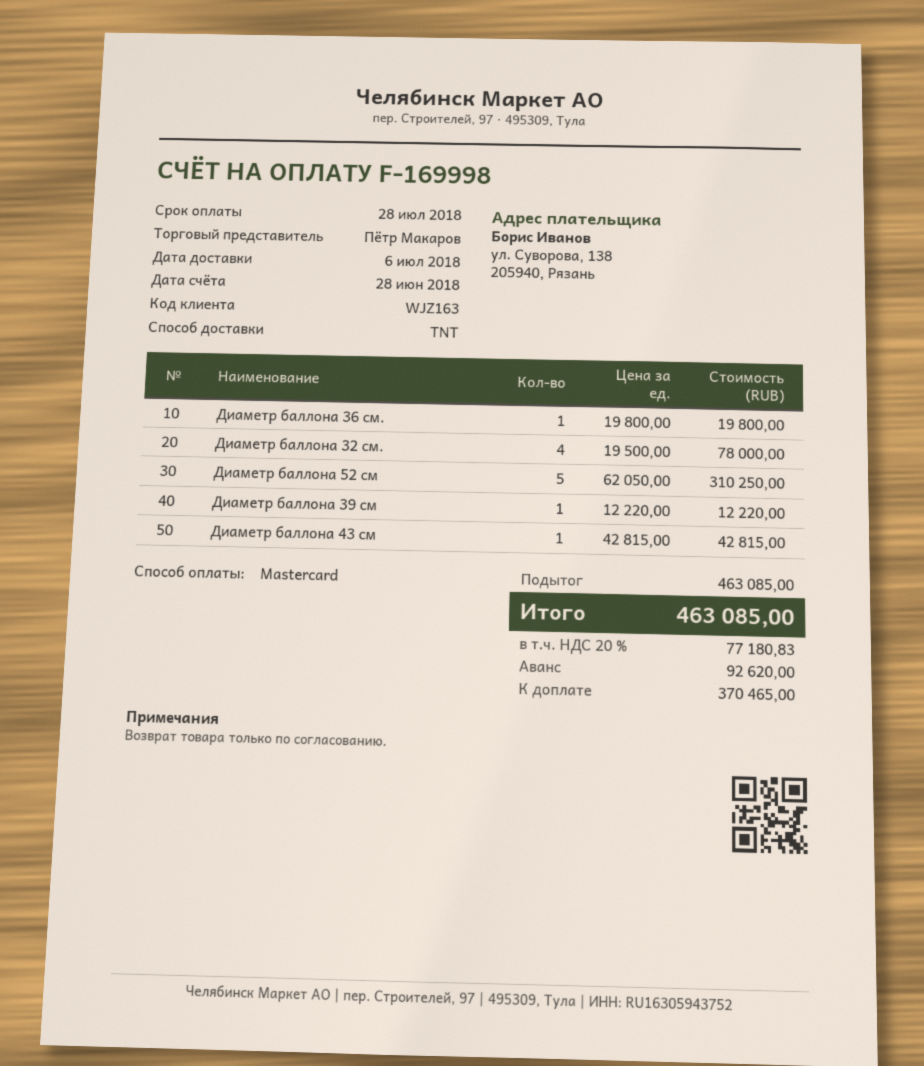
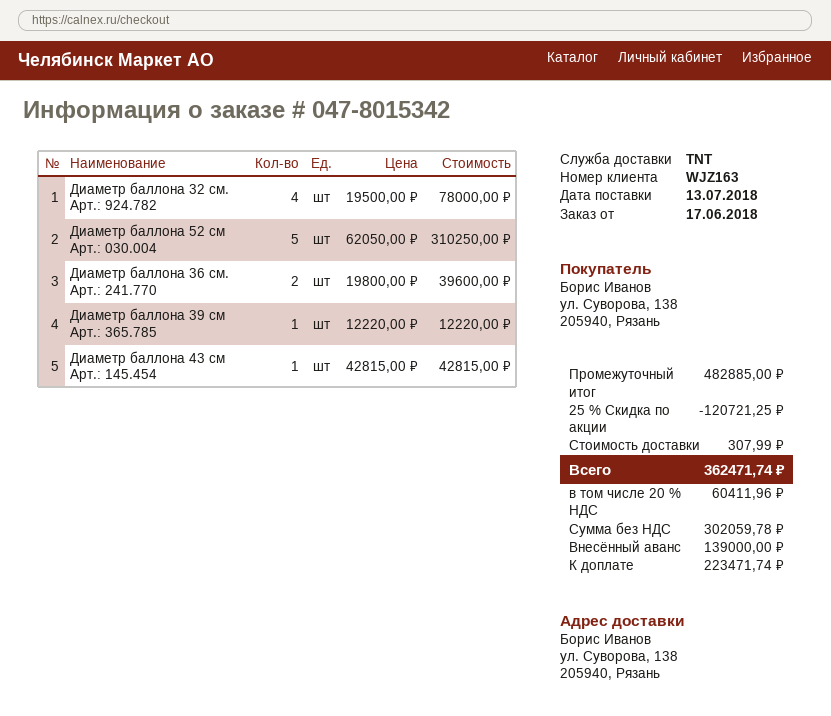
delivery date: 2018-07-06 -> 2018-07-13
Диаметр баллона 36 см.: 1 x 19800.00 = 19800.00 -> 2 x 19800.00 = 39600.00
subtotal: 463085.00 -> 482885.00
discount: none -> 25% = 120721.25
shipping: none -> 307.99
tax: 20% = 77180.83 -> 20% = 60411.96
total: 463085.00 -> 362471.74
deposit: 92620.00 -> 139000.00
balance: 370465.00 -> 223471.74

